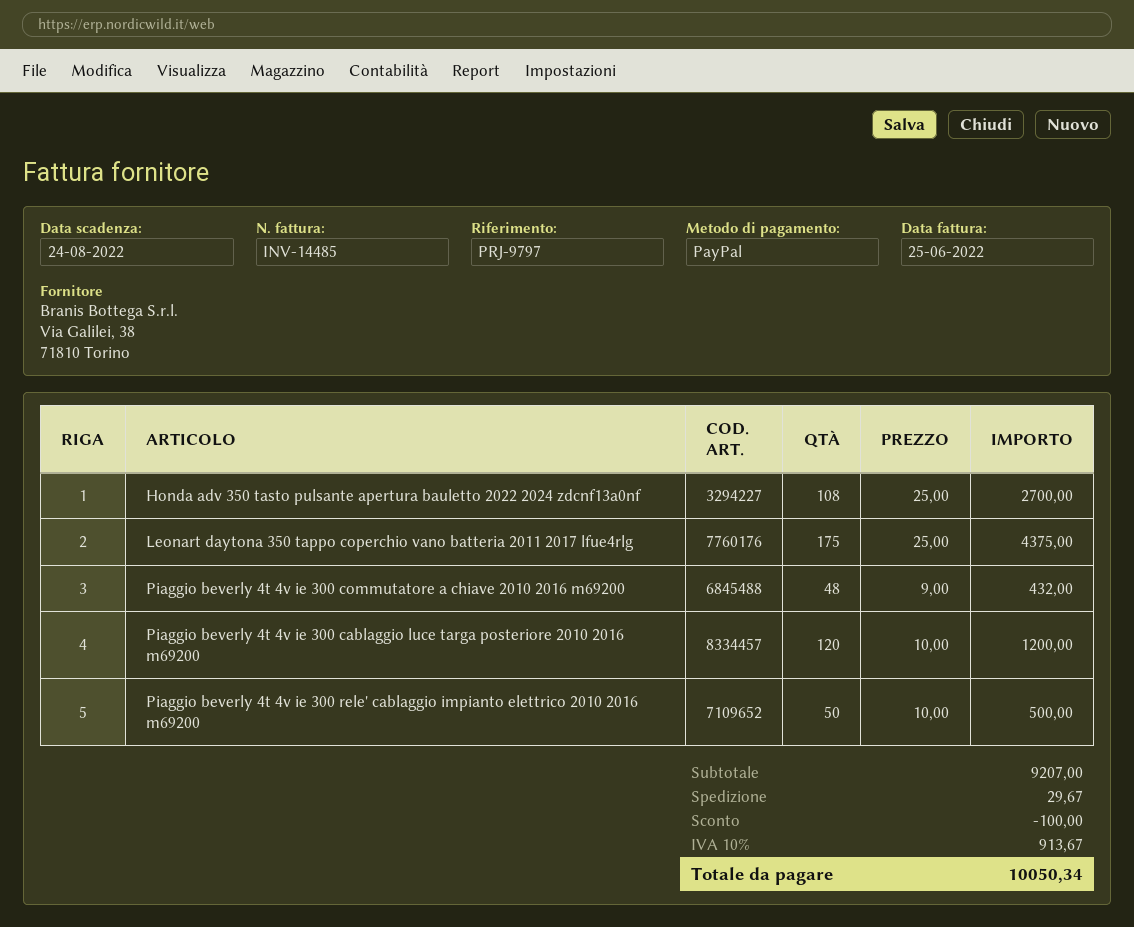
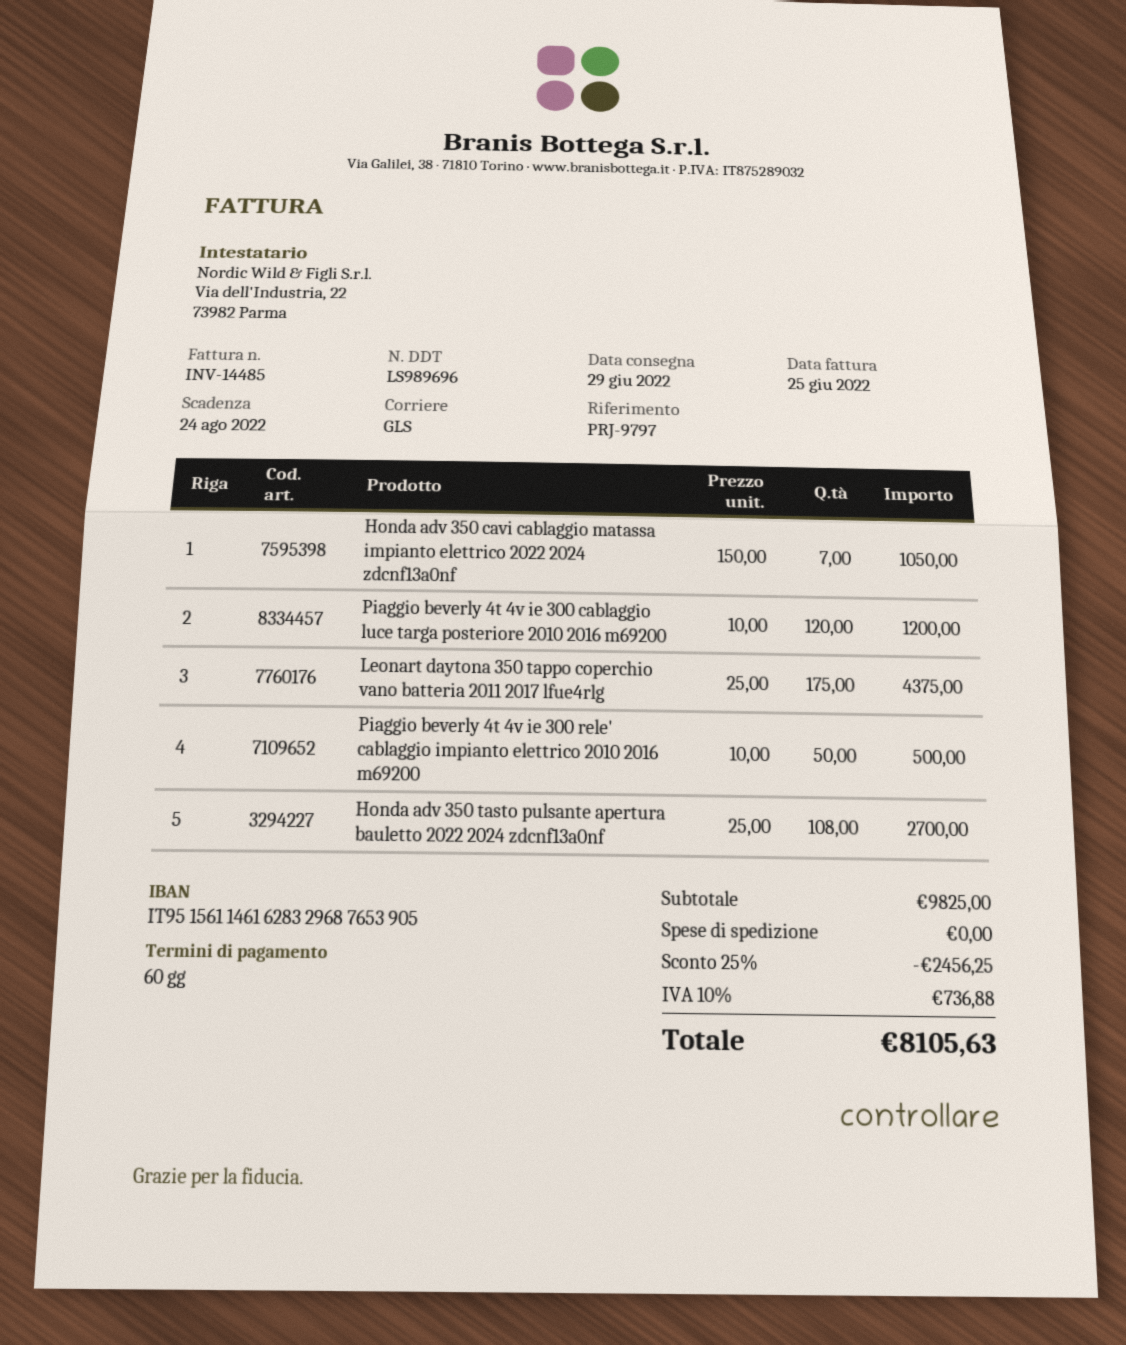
Piaggio beverly 4t 4v ie 300 commutatore a chiave 2010 2016 m69200: 48 x 9.00 = 432.00 -> none
Honda adv 350 cavi cablaggio matassa impianto elettrico 2022 2024 zdcnf13a0nf: none -> 7 x 150.00 = 1050.00
subtotal: 9207.00 -> 9825.00
discount: 100.00 -> 2456.25
shipping: 29.67 -> 0.00
tax: 10% = 913.67 -> 10% = 736.88
total: 10050.34 -> 8105.63

